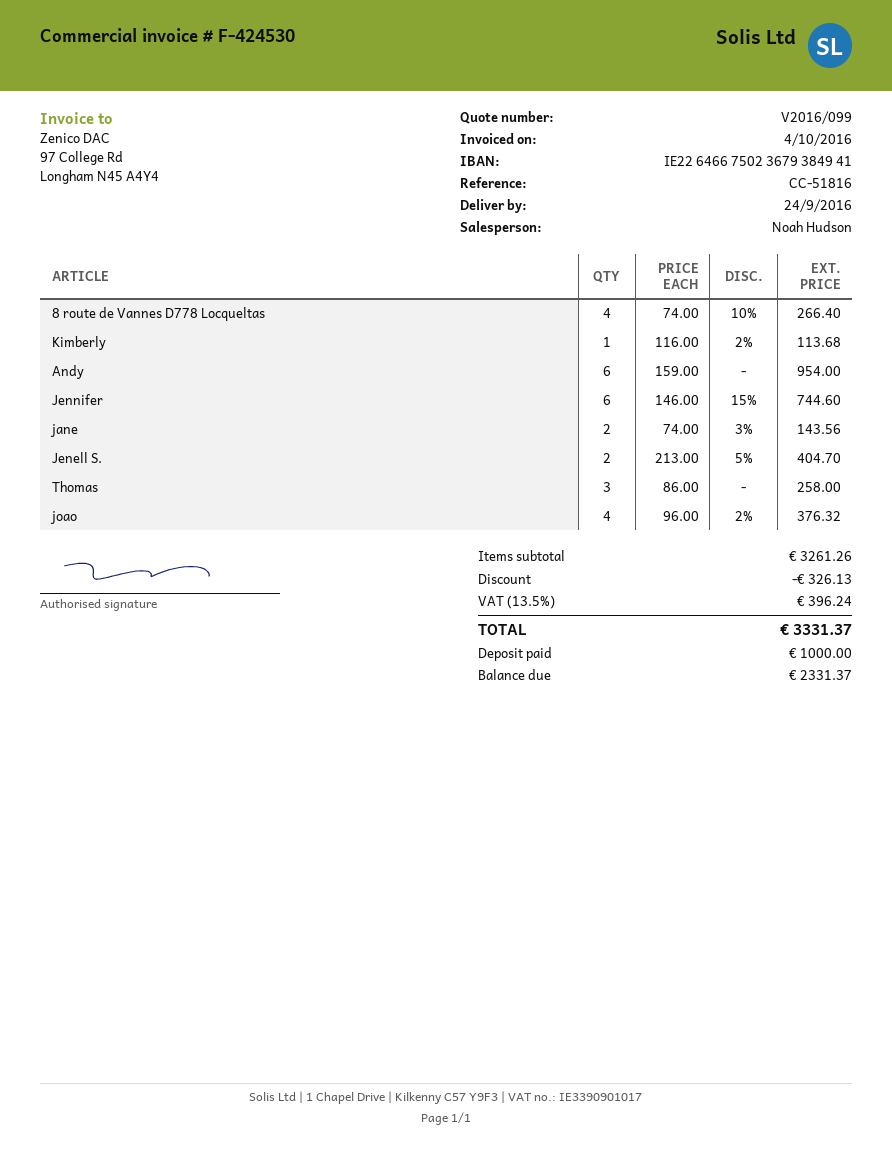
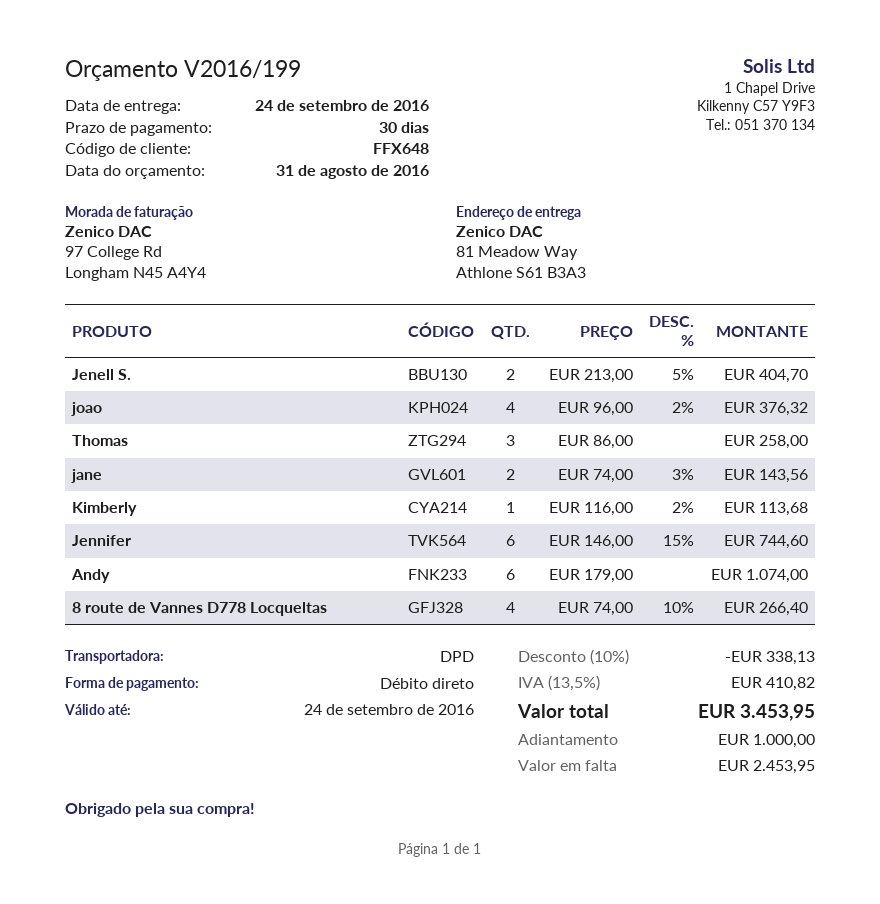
quote number: V2016/099 -> V2016/199
Andy: 6 x 159.00 = 954.00 -> 6 x 179.00 = 1074.00
discount: 326.13 -> 338.13
tax: 13.5% = 396.24 -> 13.5% = 410.82
total: 3331.37 -> 3453.95
balance: 2331.37 -> 2453.95

